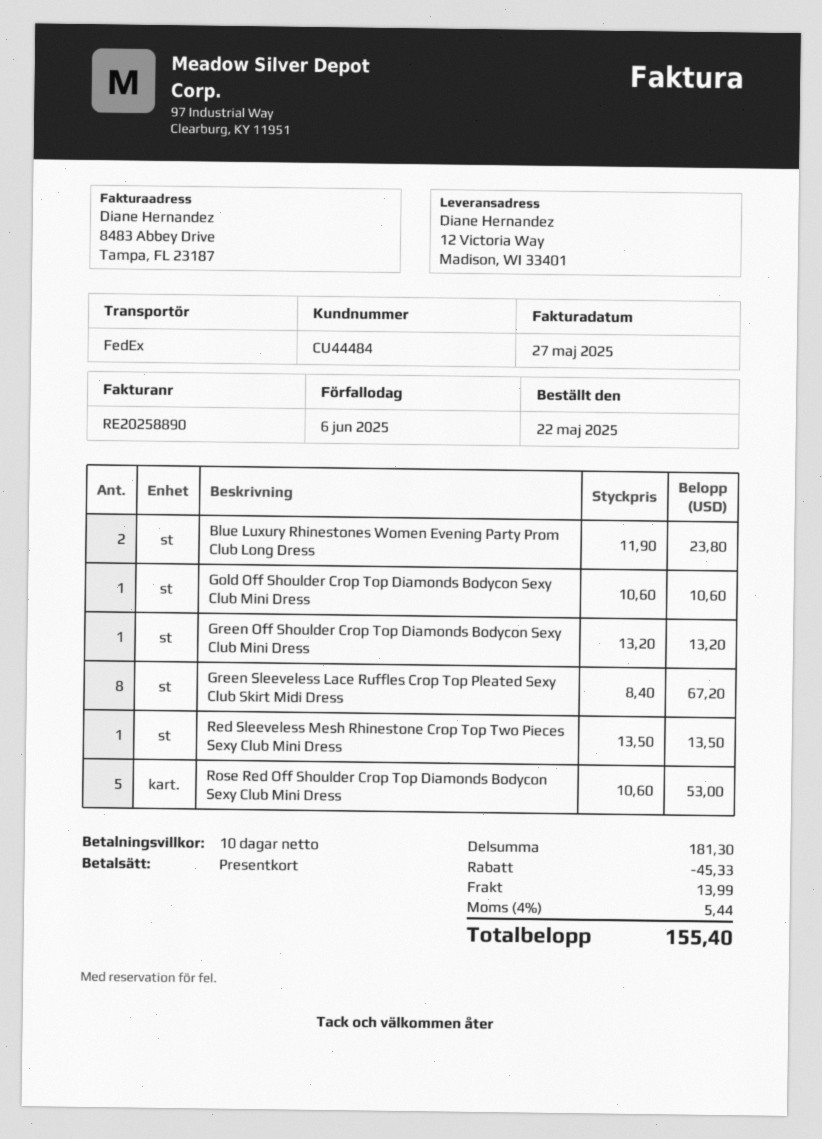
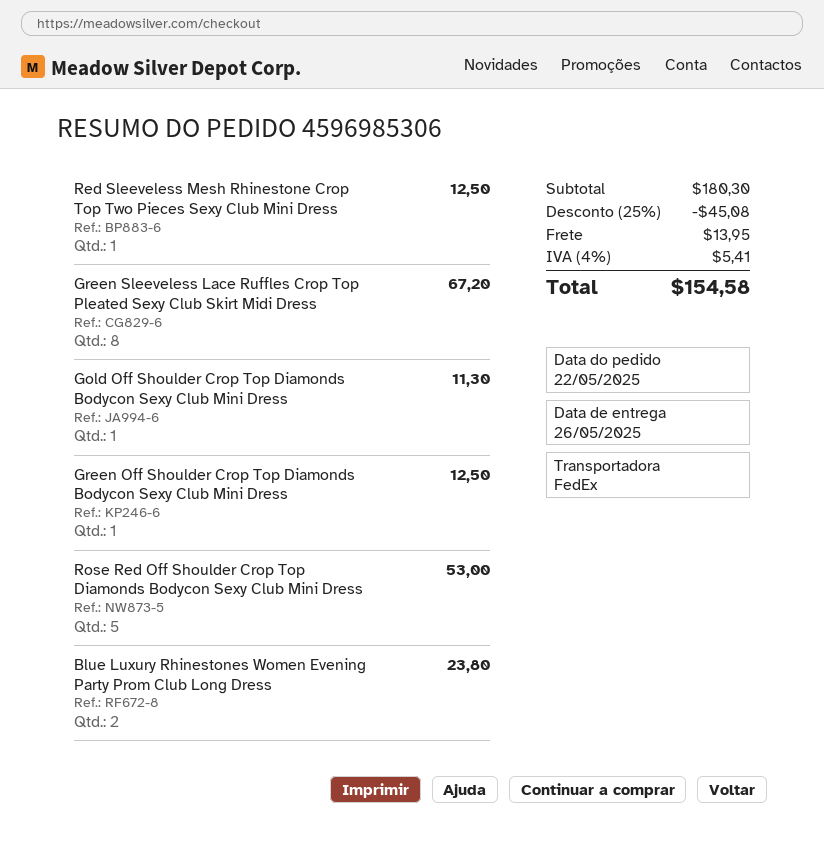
Gold Off Shoulder Crop Top Diamonds Bodycon Sexy Club Mini Dress: 1 for 10.60 -> 1 for 11.30
Green Off Shoulder Crop Top Diamonds Bodycon Sexy Club Mini Dress: 1 for 13.20 -> 1 for 12.50
Red Sleeveless Mesh Rhinestone Crop Top Two Pieces Sexy Club Mini Dress: 1 for 13.50 -> 1 for 12.50
subtotal: 181.30 -> 180.30
discount: 45.33 -> 45.08
shipping: 13.99 -> 13.95
tax: 4% = 5.44 -> 4% = 5.41
total: 155.40 -> 154.58

